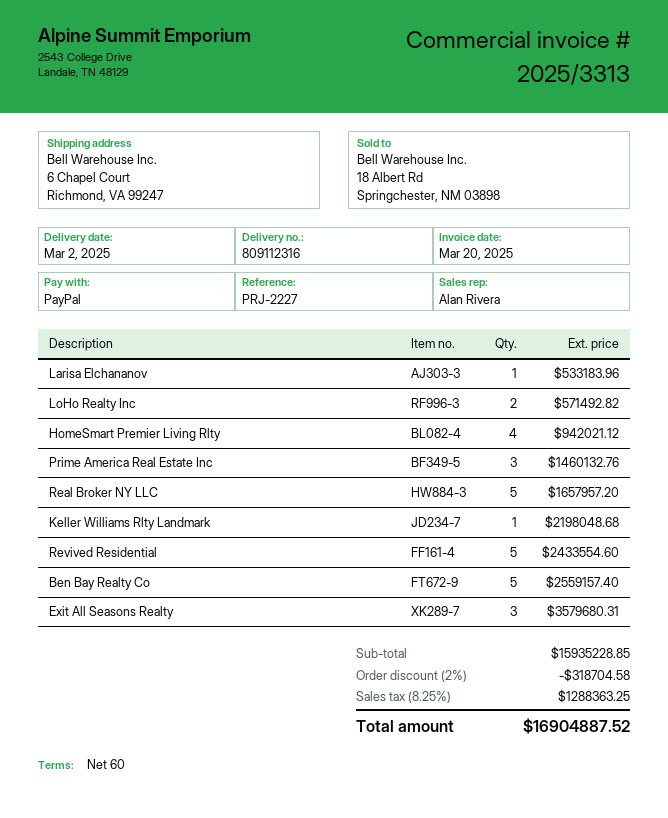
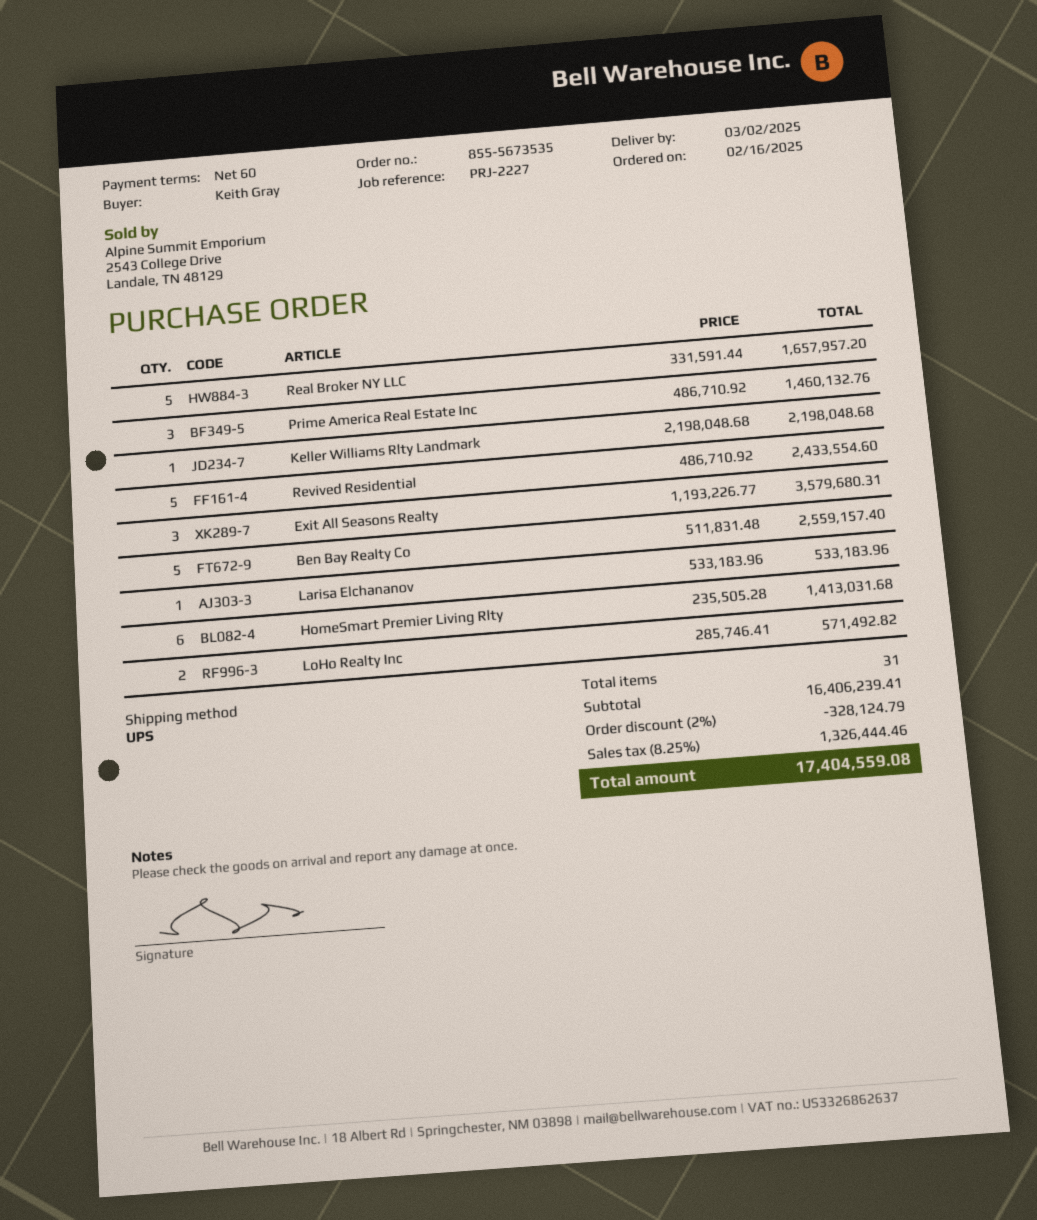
HomeSmart Premier Living Rlty: 4 for 942021.12 -> 6 for 1413031.68
subtotal: 15935228.85 -> 16406239.41
discount: 2% = 318704.58 -> 2% = 328124.79
tax: 8.25% = 1288363.25 -> 8.25% = 1326444.46
total: 16904887.52 -> 17404559.08

